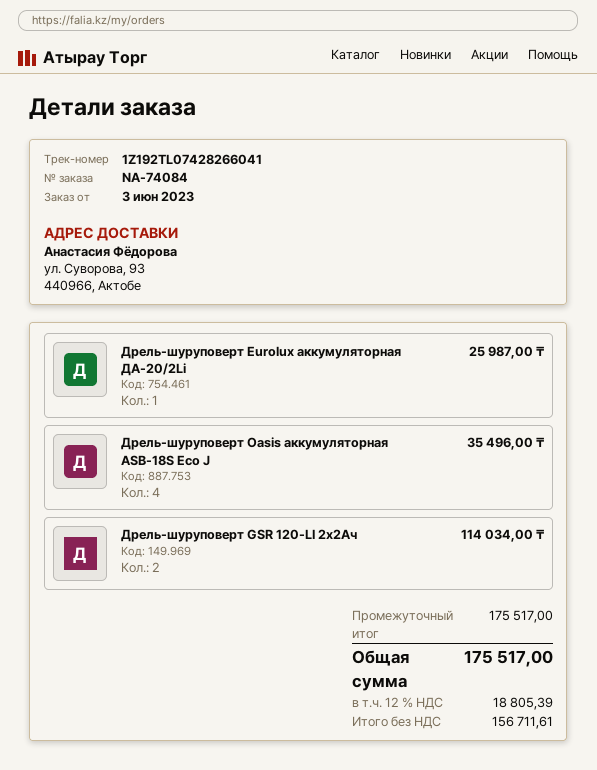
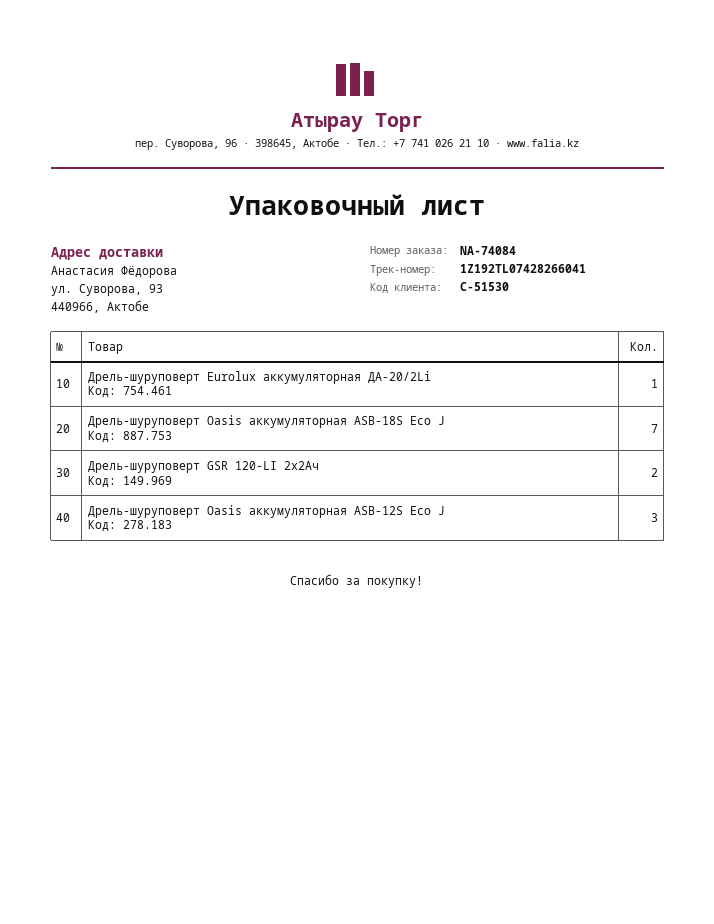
Дрель-шуруповерт Oasis аккумуляторная ASB-18S Eco J: 4 -> 7
Дрель-шуруповерт Oasis аккумуляторная ASB-12S Eco J: none -> 3

